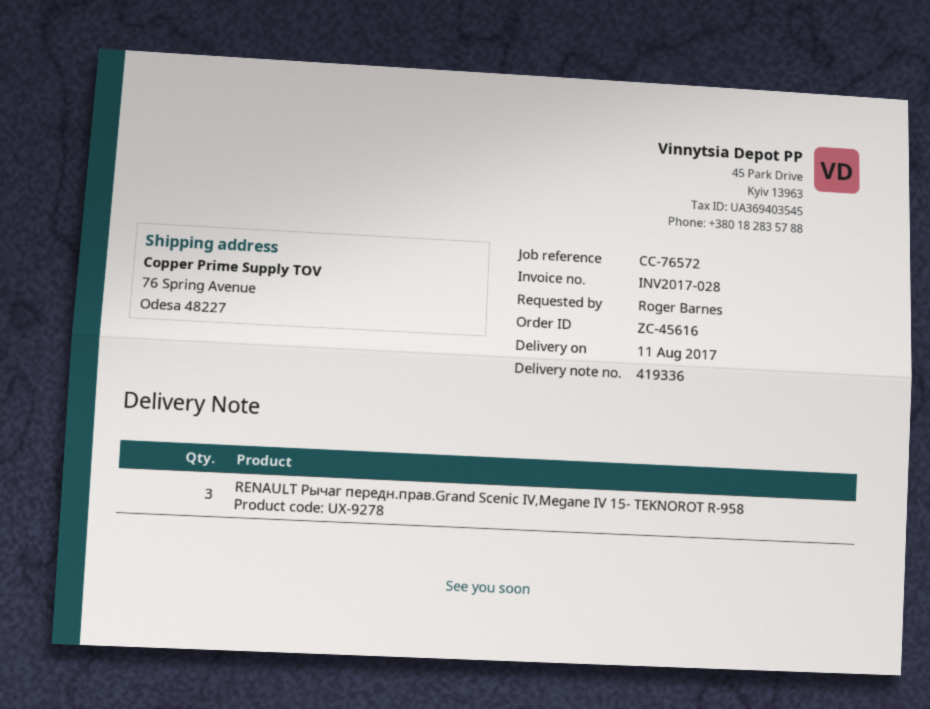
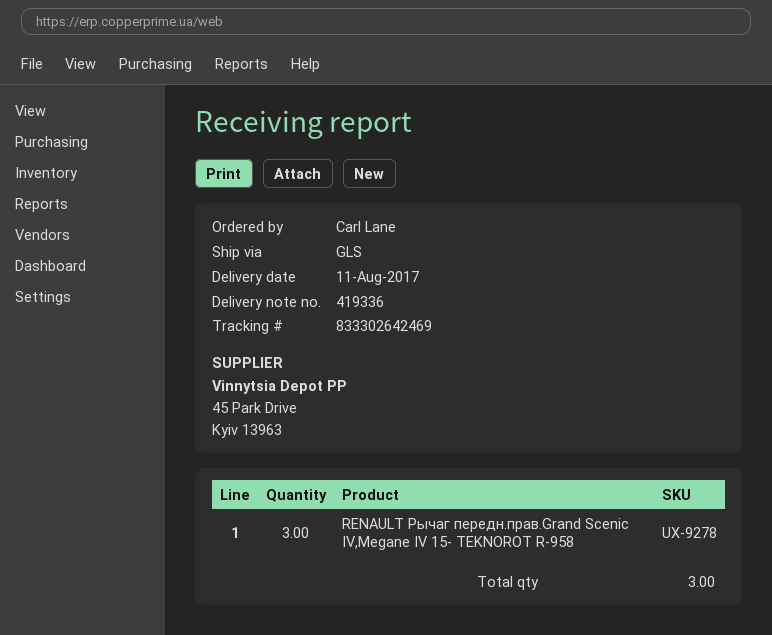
ordered by: Roger Barnes -> Carl Lane

